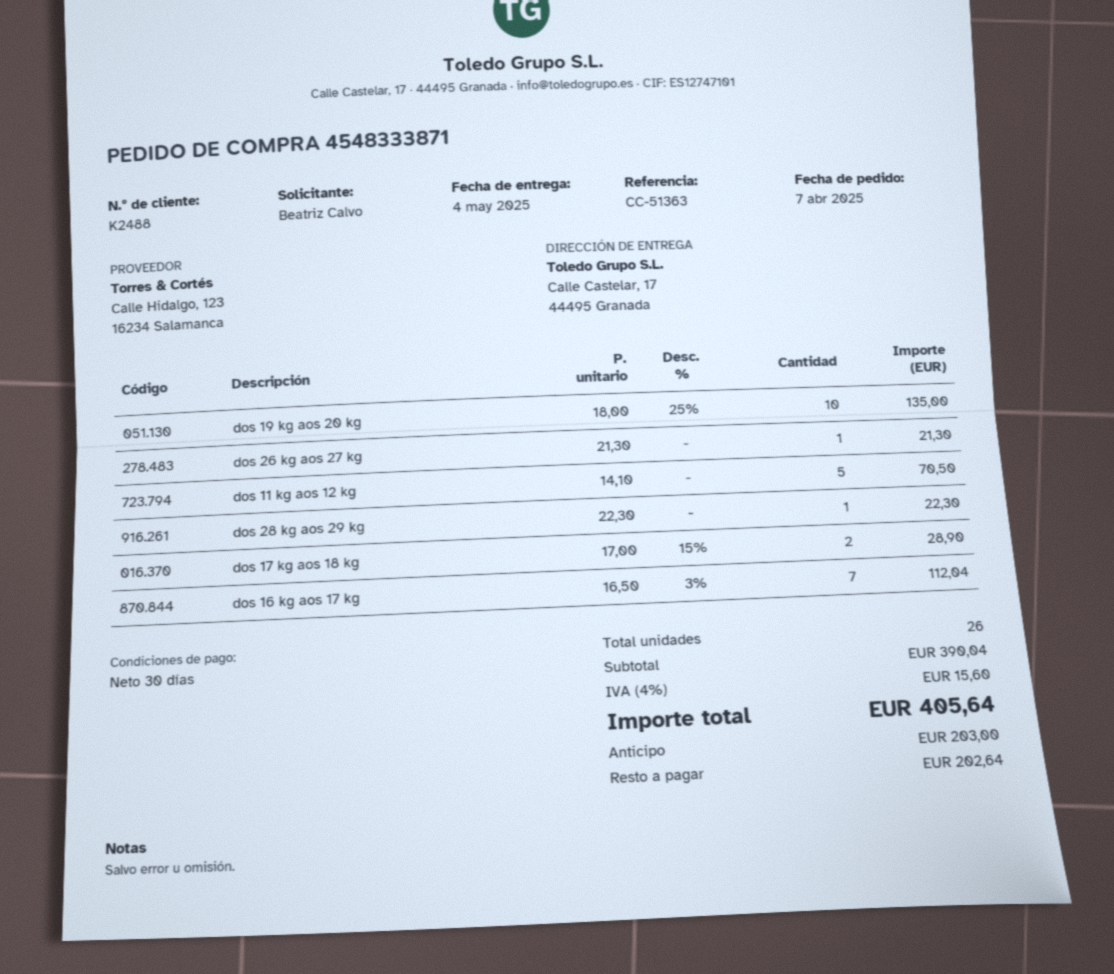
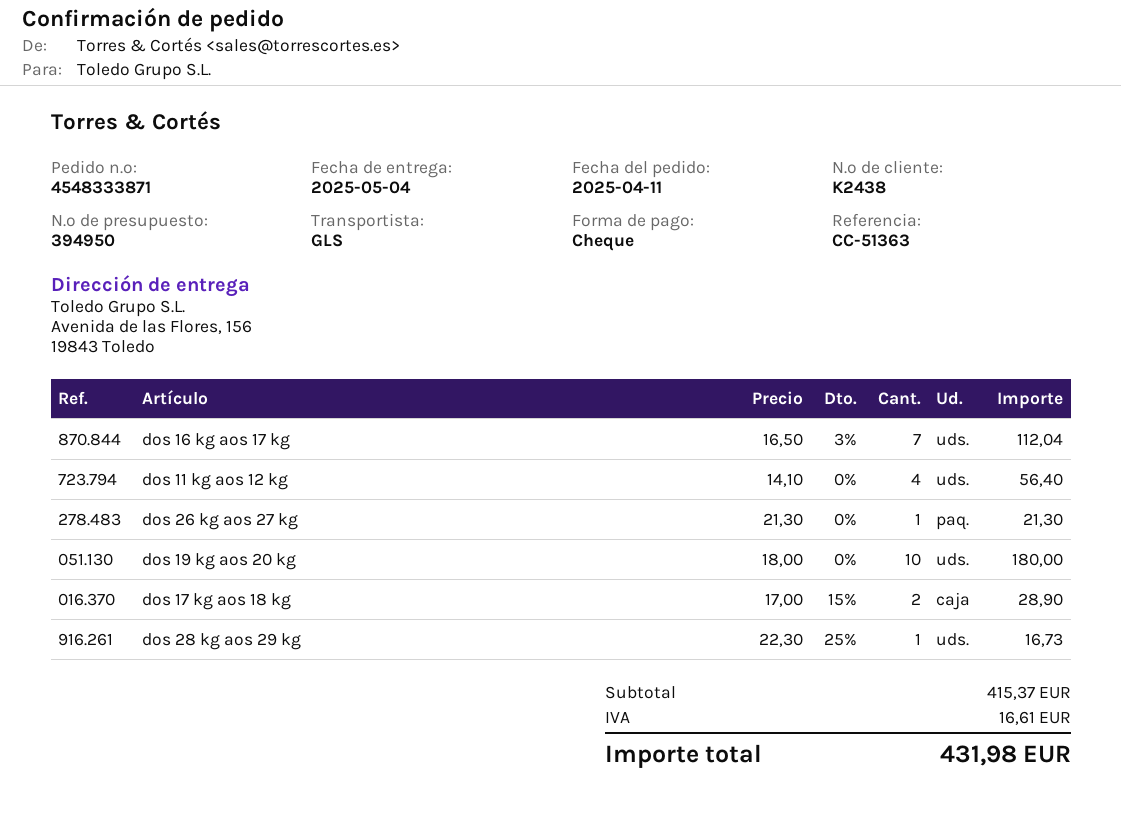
order date: 2025-04-07 -> 2025-04-11
customer number: K2488 -> K2438
ship to: Calle Castelar, 17, 44495 Granada -> Avenida de las Flores, 156, 19843 Toledo
dos 19 kg aos 20 kg: 10 x 18.00 - 25% = 135.00 -> 10 x 18.00 = 180.00
dos 11 kg aos 12 kg: 5 x 14.10 = 70.50 -> 4 x 14.10 = 56.40
dos 28 kg aos 29 kg: 1 x 22.30 = 22.30 -> 1 x 22.30 - 25% = 16.73
subtotal: 390.04 -> 415.37
tax: 15.60 -> 16.61
total: 405.64 -> 431.98

